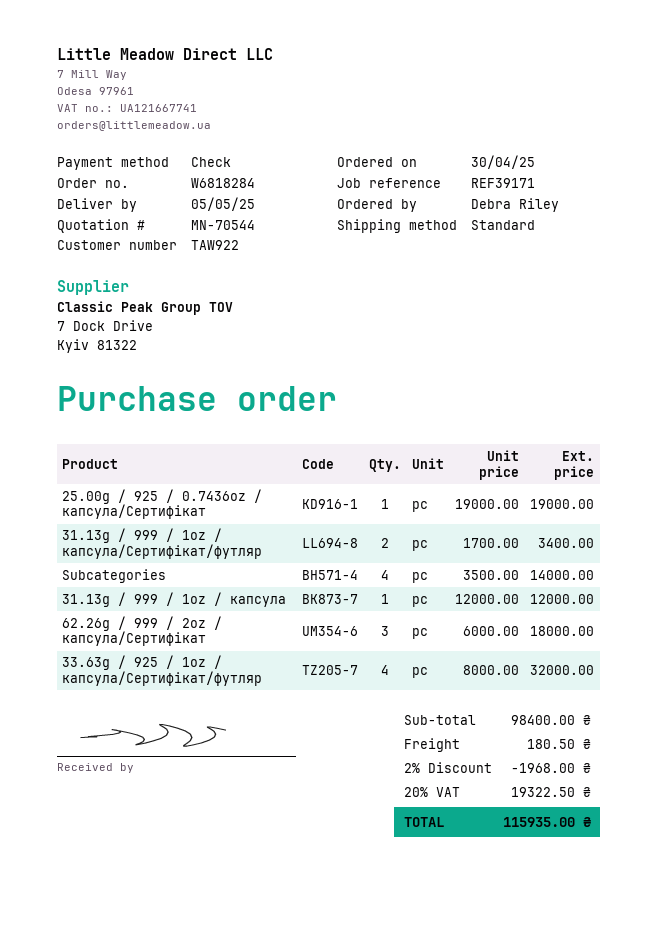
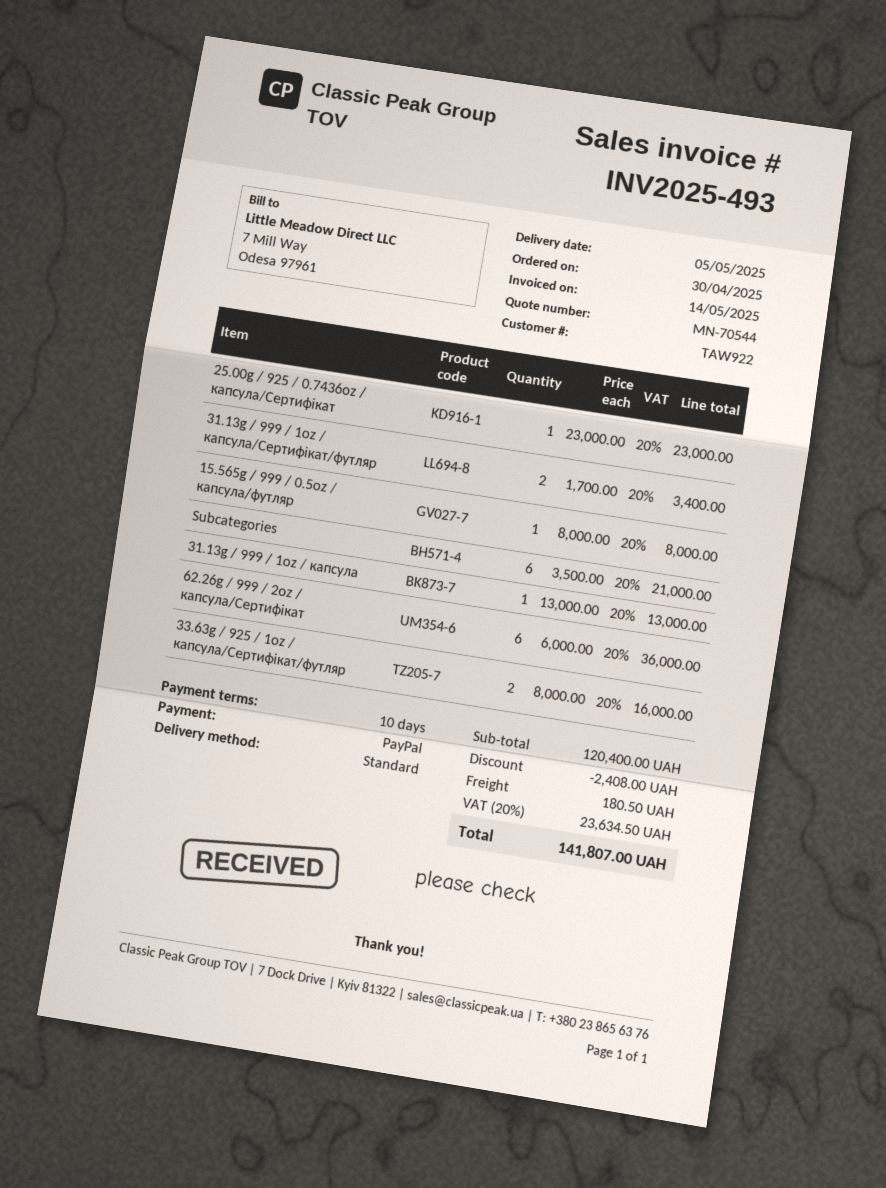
payment method: cheque -> PayPal
25.00g / 925 / 0.7436oz / капсула/Сертифікат: 1 x 19000.00 = 19000.00 -> 1 x 23000.00 = 23000.00
Subcategories: 4 x 3500.00 = 14000.00 -> 6 x 3500.00 = 21000.00
31.13g / 999 / 1oz / капсула: 1 x 12000.00 = 12000.00 -> 1 x 13000.00 = 13000.00
62.26g / 999 / 2oz / капсула/Сертифікат: 3 x 6000.00 = 18000.00 -> 6 x 6000.00 = 36000.00
33.63g / 925 / 1oz / капсула/Сертифікат/футляр: 4 x 8000.00 = 32000.00 -> 2 x 8000.00 = 16000.00
15.565g / 999 / 0.5oz / капсула/футляр: none -> 1 x 8000.00 = 8000.00
subtotal: 98400.00 -> 120400.00
discount: 1968.00 -> 2408.00
tax: 20% = 19322.50 -> 20% = 23634.50
total: 115935.00 -> 141807.00

